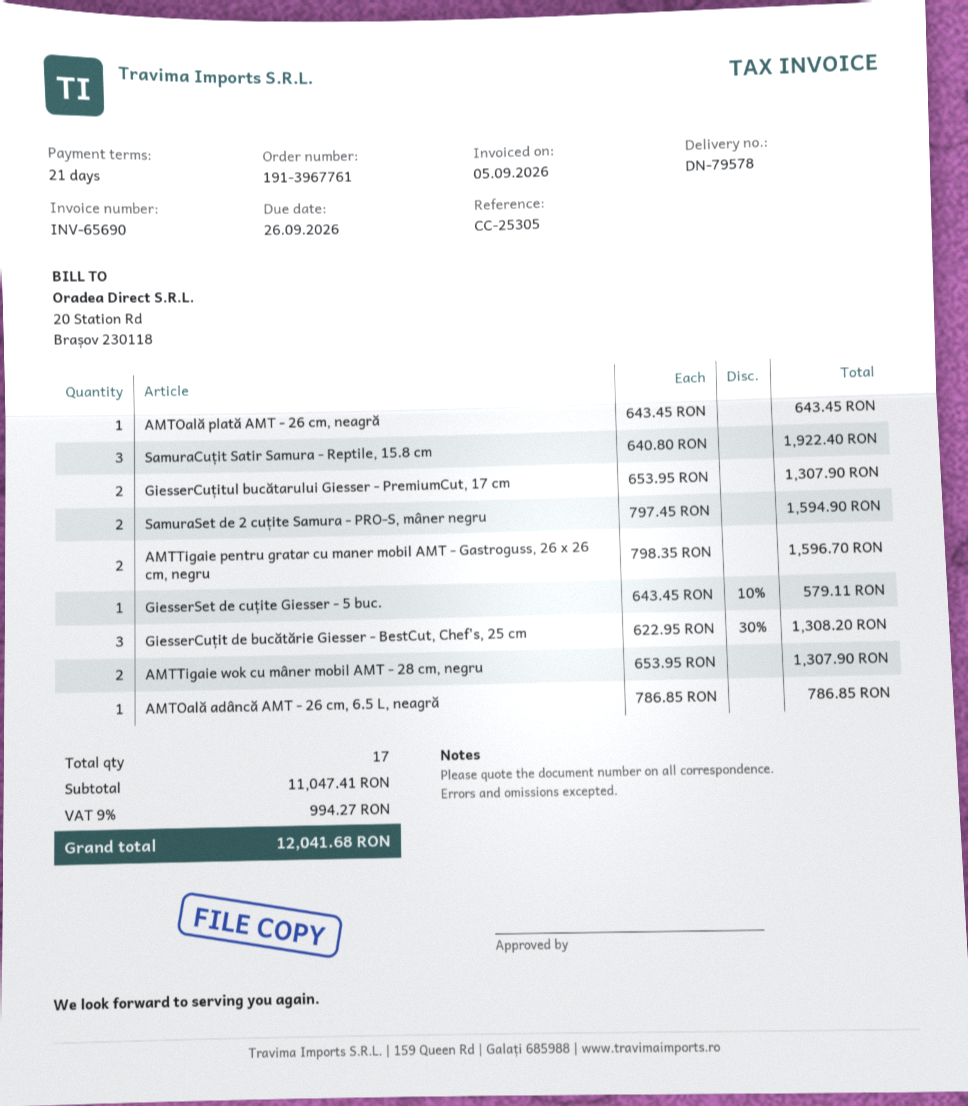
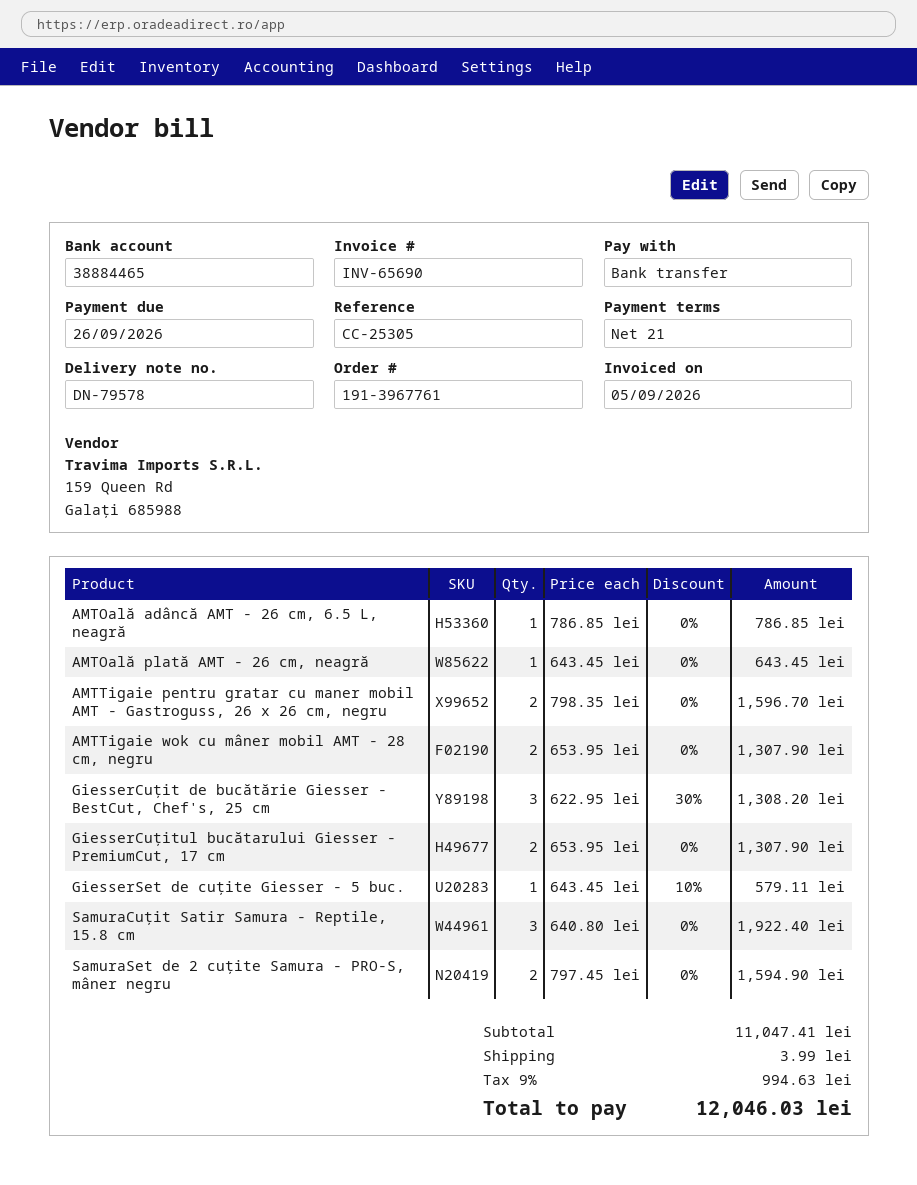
shipping: none -> 3.99
tax: 9% = 994.27 -> 9% = 994.63
total: 12041.68 -> 12046.03

